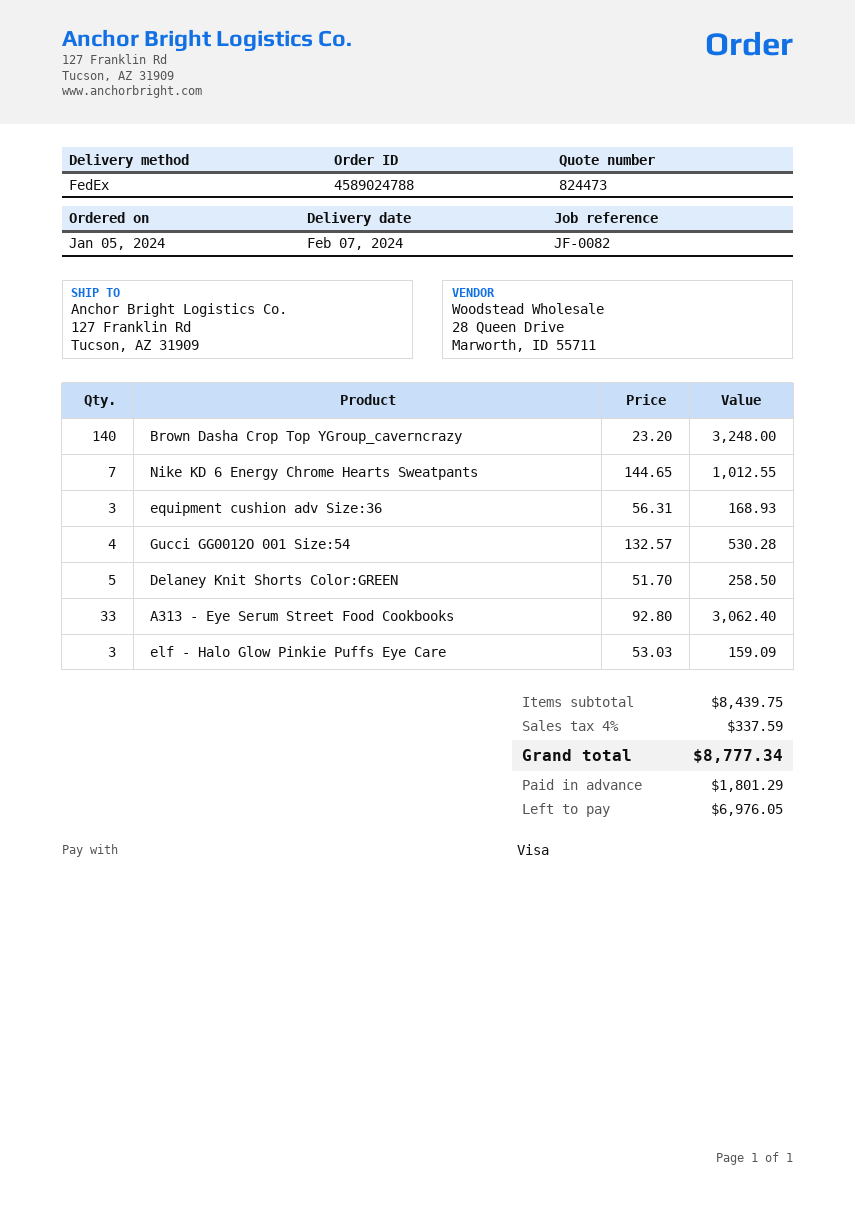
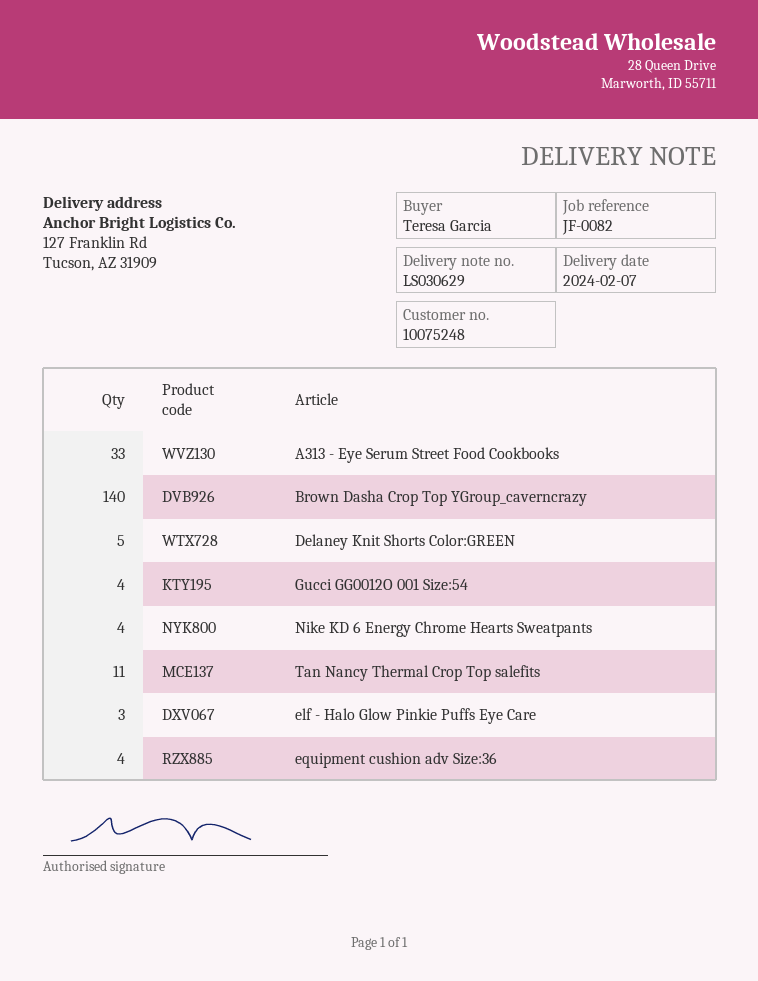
Nike KD 6 Energy Chrome Hearts Sweatpants: 7 -> 4
equipment cushion adv Size:36: 3 -> 4
Tan Nancy Thermal Crop Top salefits: none -> 11

